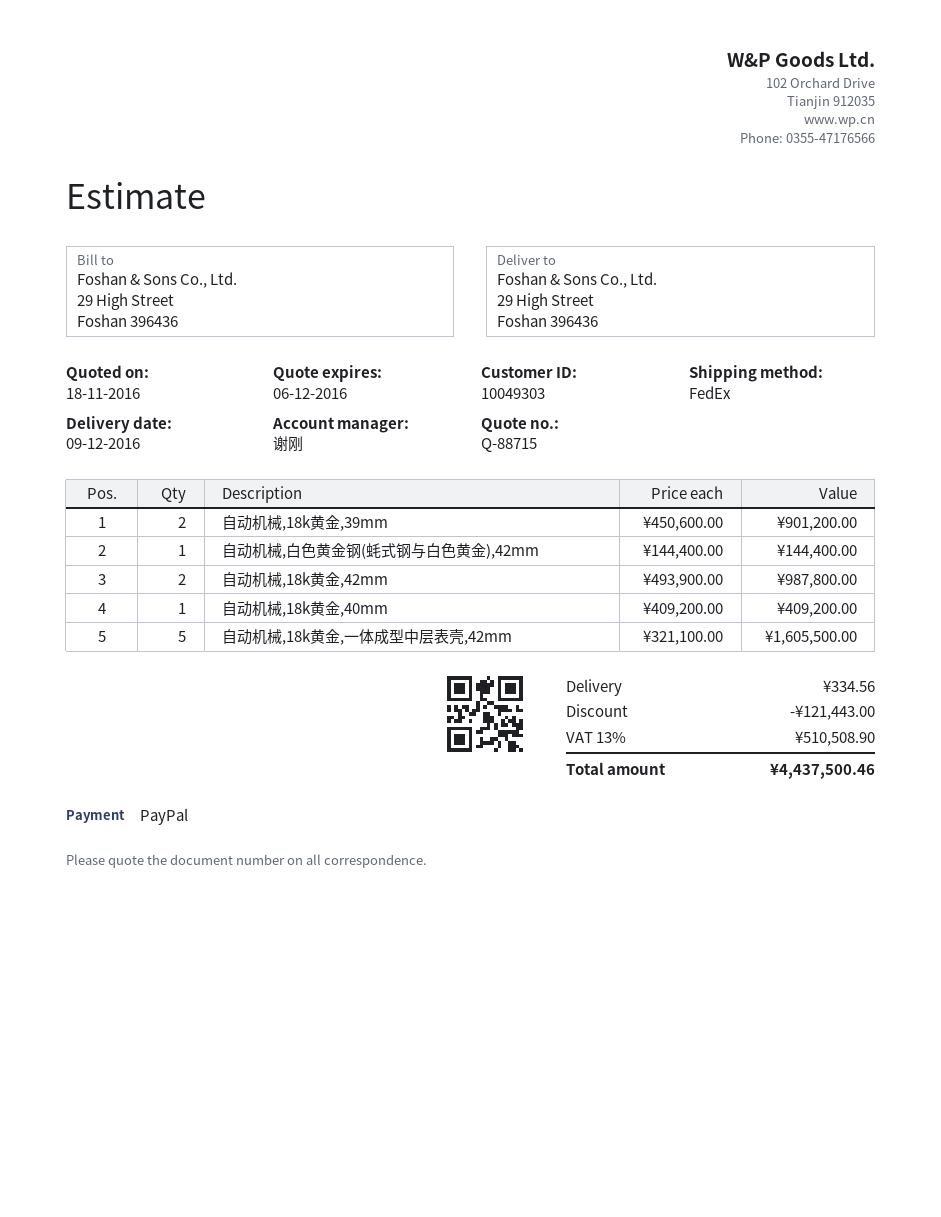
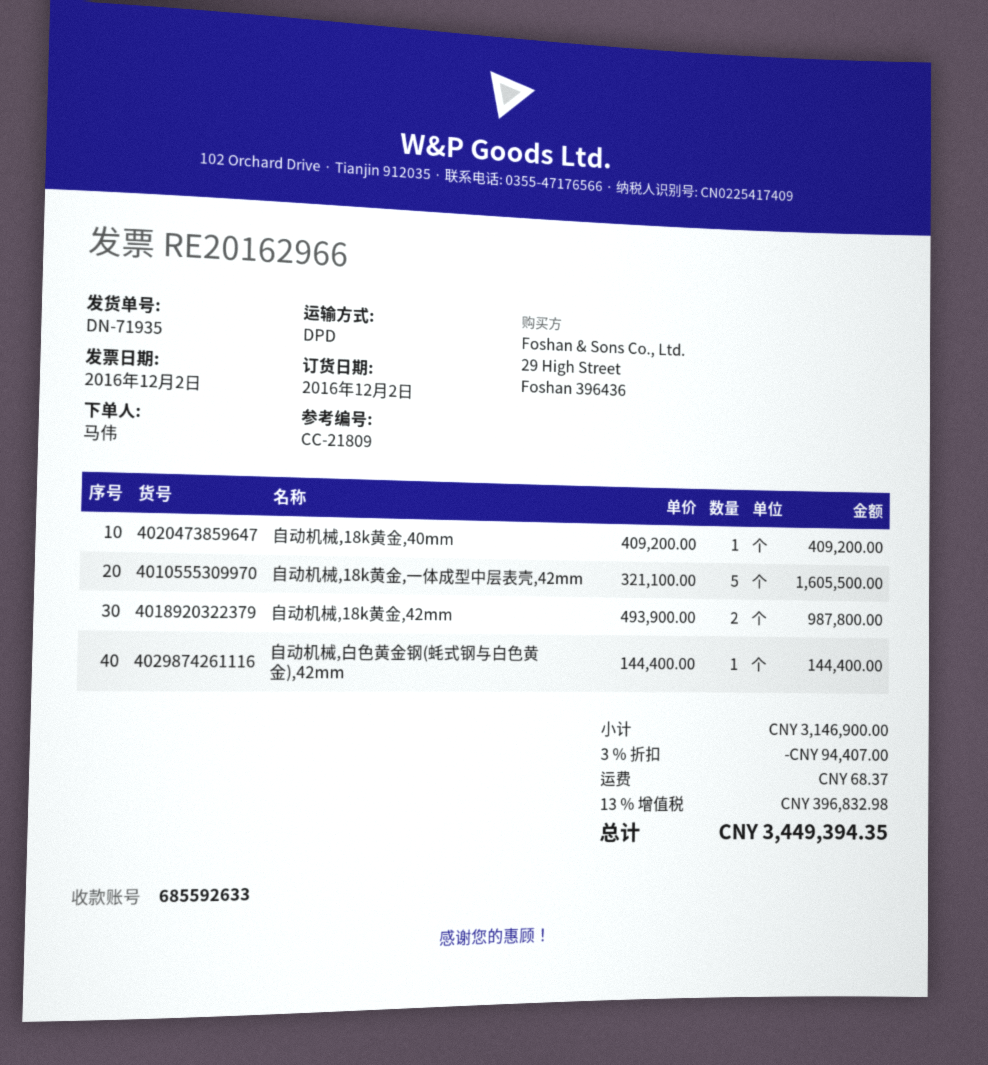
shipping method: FedEx -> DPD
自动机械,18k黄金,39mm: 2 x 450600.00 = 901200.00 -> none
discount: 121443.00 -> 94407.00
shipping: 334.56 -> 68.37
tax: 13% = 510508.90 -> 13% = 396832.98
total: 4437500.46 -> 3449394.35

